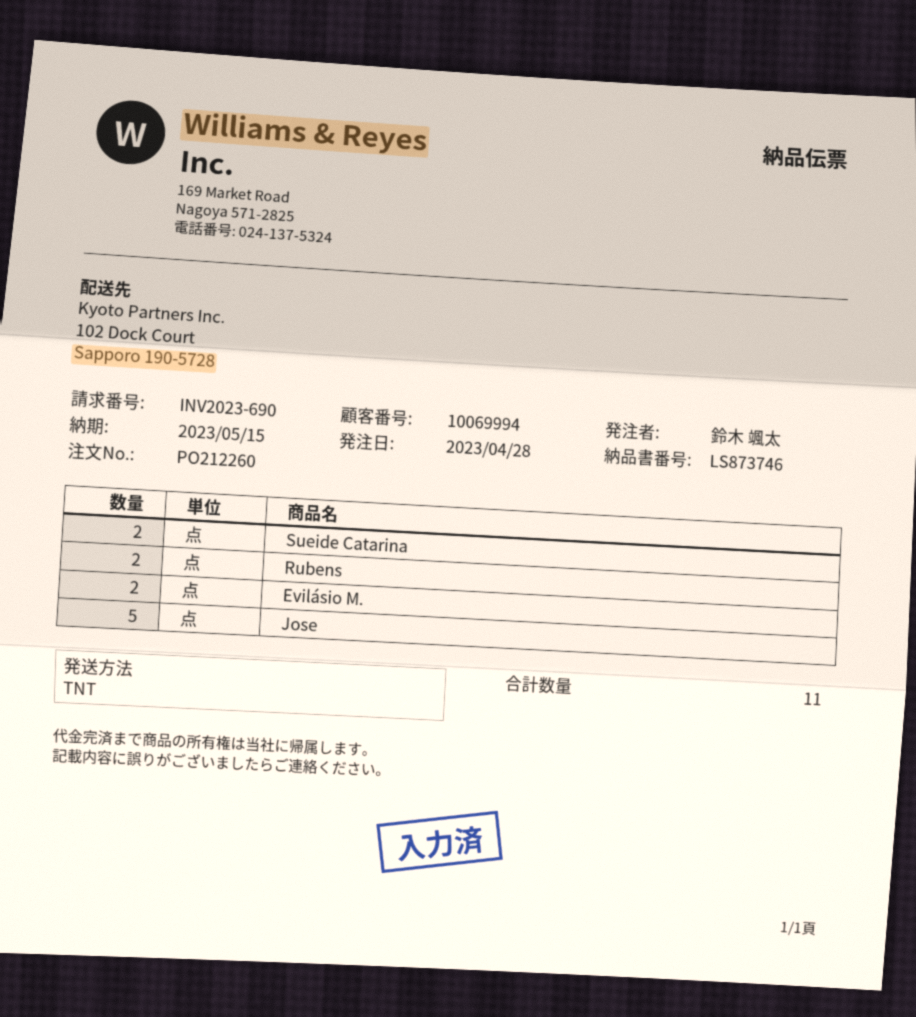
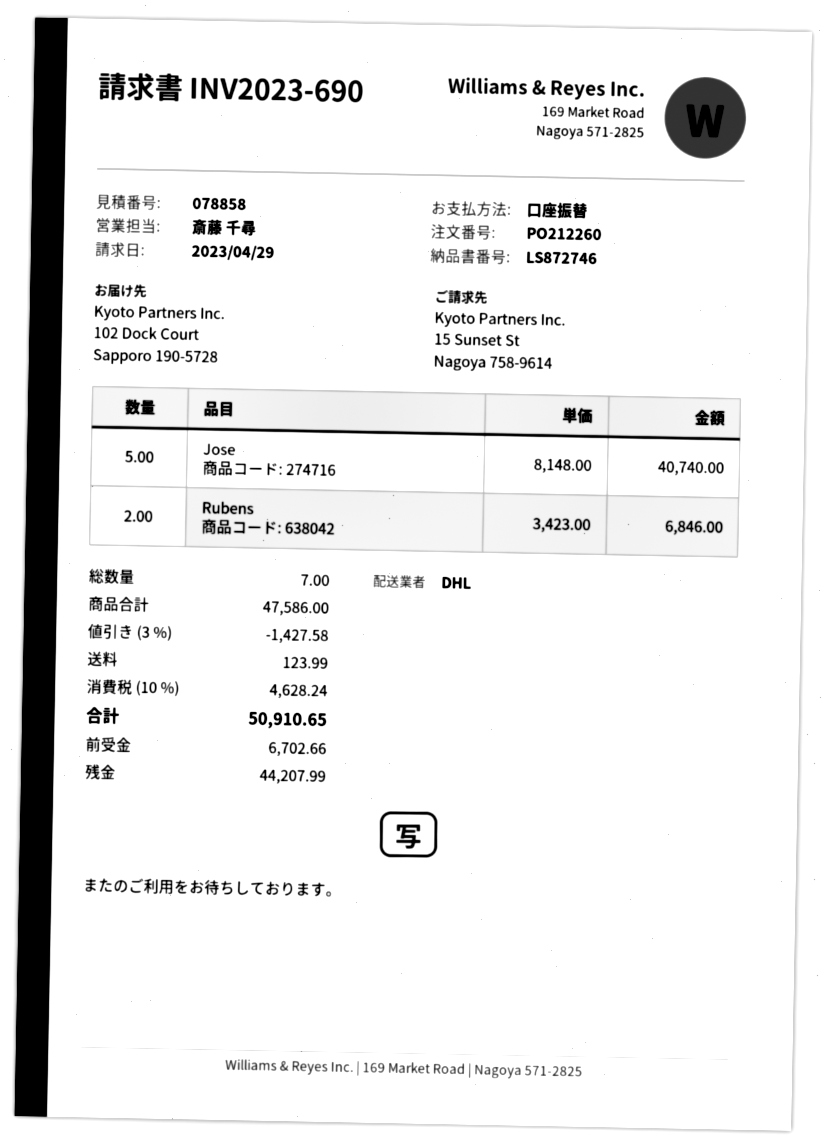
delivery note number: LS873746 -> LS872746
shipping method: TNT -> DHL
Sueide Catarina: 2 -> none
Evilásio M.: 2 -> none
total quantity: 11 -> 7

